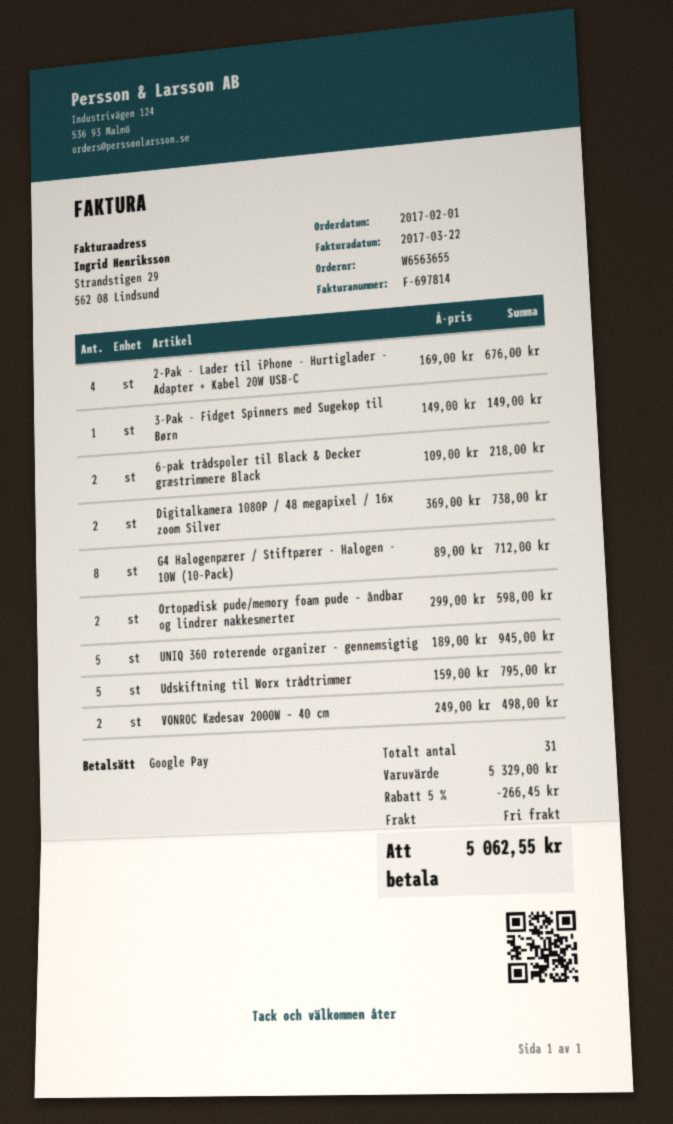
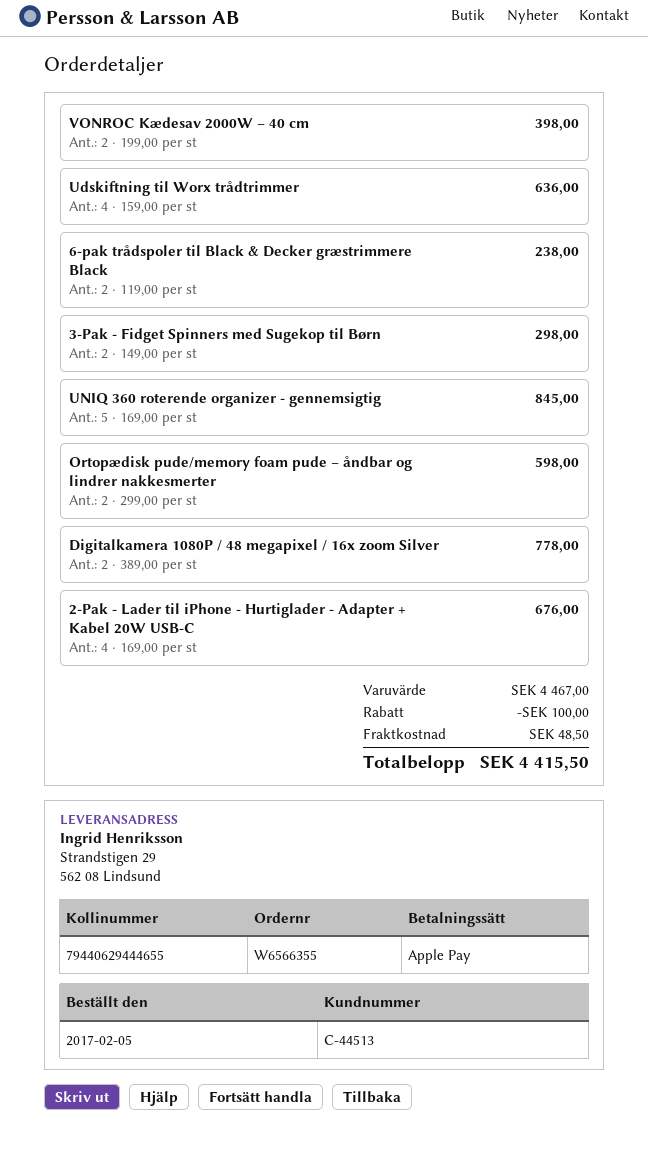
order number: W6563655 -> W6566355
order date: 2017-02-01 -> 2017-02-05
payment method: Google Pay -> Apple Pay
3-Pak - Fidget Spinners med Sugekop til Børn: 1 x 149.00 = 149.00 -> 2 x 149.00 = 298.00
6-pak trådspoler til Black & Decker græstrimmere Black: 2 x 109.00 = 218.00 -> 2 x 119.00 = 238.00
Digitalkamera 1080P / 48 megapixel / 16x zoom Silver: 2 x 369.00 = 738.00 -> 2 x 389.00 = 778.00
G4 Halogenpærer / Stiftpærer - Halogen - 10W (10-Pack): 8 x 89.00 = 712.00 -> none
UNIQ 360 roterende organizer - gennemsigtig: 5 x 189.00 = 945.00 -> 5 x 169.00 = 845.00
Udskiftning til Worx trådtrimmer: 5 x 159.00 = 795.00 -> 4 x 159.00 = 636.00
VONROC Kædesav 2000W – 40 cm: 2 x 249.00 = 498.00 -> 2 x 199.00 = 398.00
subtotal: 5329.00 -> 4467.00
discount: 266.45 -> 100.00
shipping: 0.00 -> 48.50
total: 5062.55 -> 4415.50

